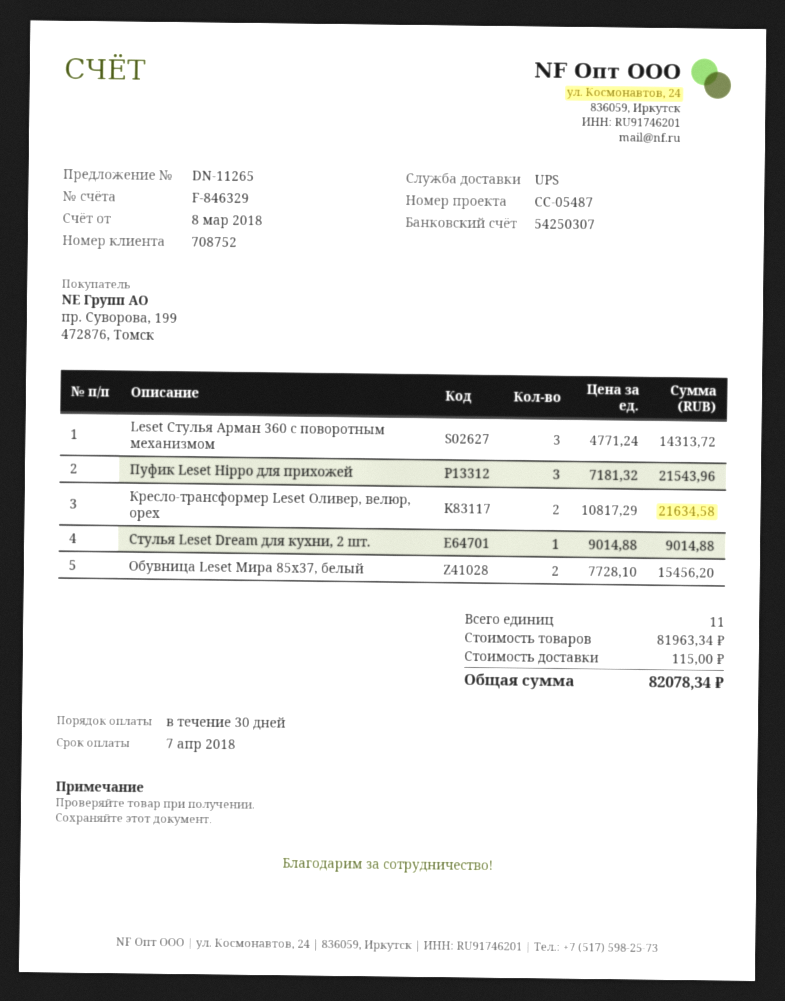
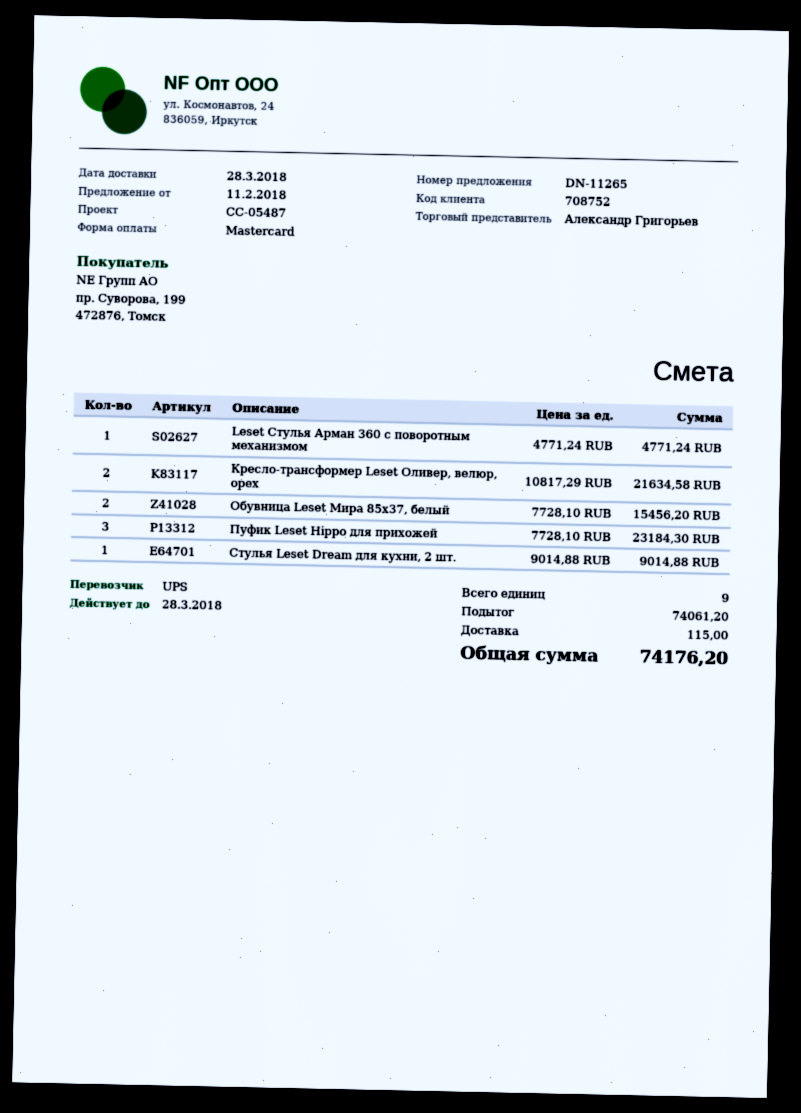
Leset Стулья Арман 360 с поворотным механизмом: 3 x 4771.24 = 14313.72 -> 1 x 4771.24 = 4771.24
Пуфик Leset Hippo для прихожей: 3 x 7181.32 = 21543.96 -> 3 x 7728.10 = 23184.30
total quantity: 11 -> 9
subtotal: 81963.34 -> 74061.20
total: 82078.34 -> 74176.20

